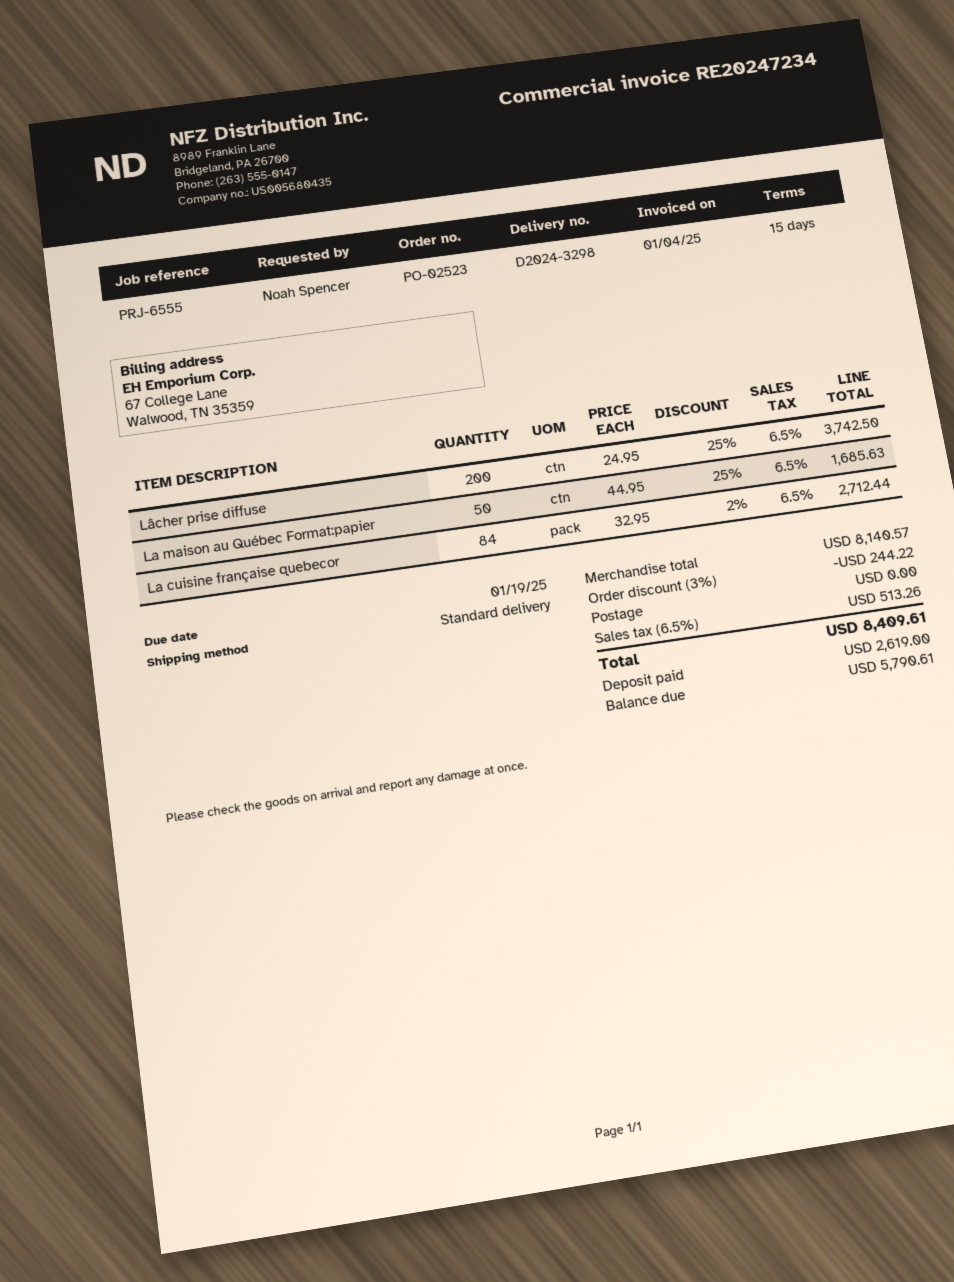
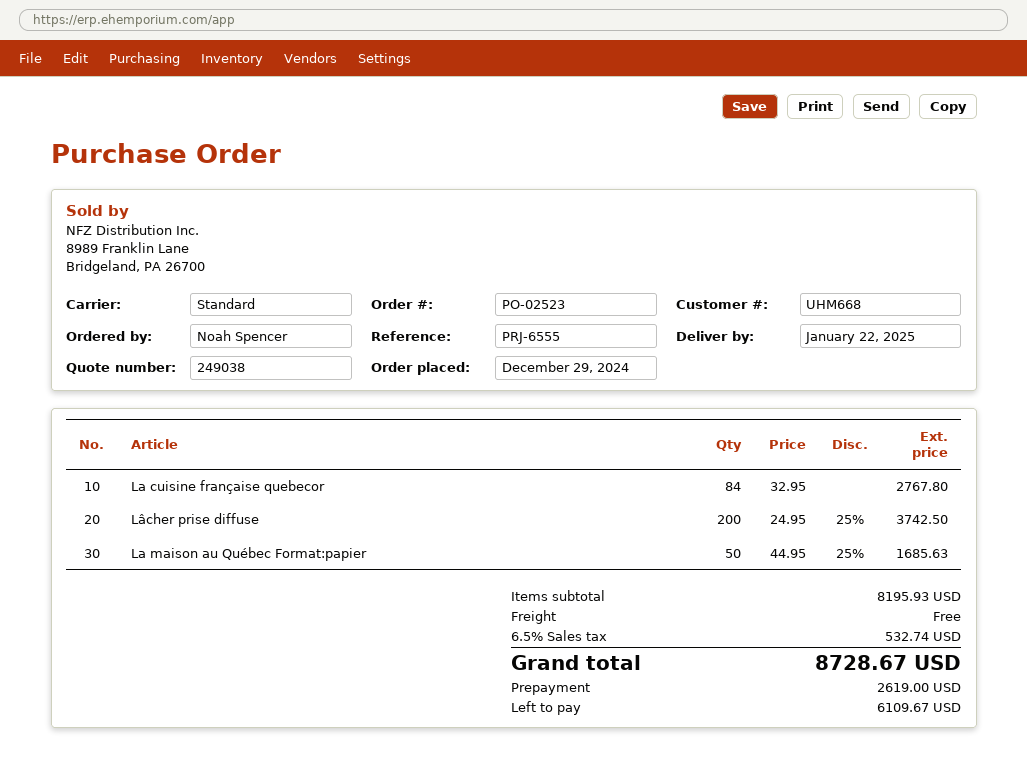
La cuisine française quebecor: 84 x 32.95 - 2% = 2712.44 -> 84 x 32.95 = 2767.80
subtotal: 8140.57 -> 8195.93
discount: 3% = 244.22 -> none
tax: 6.5% = 513.26 -> 6.5% = 532.74
total: 8409.61 -> 8728.67
balance: 5790.61 -> 6109.67

